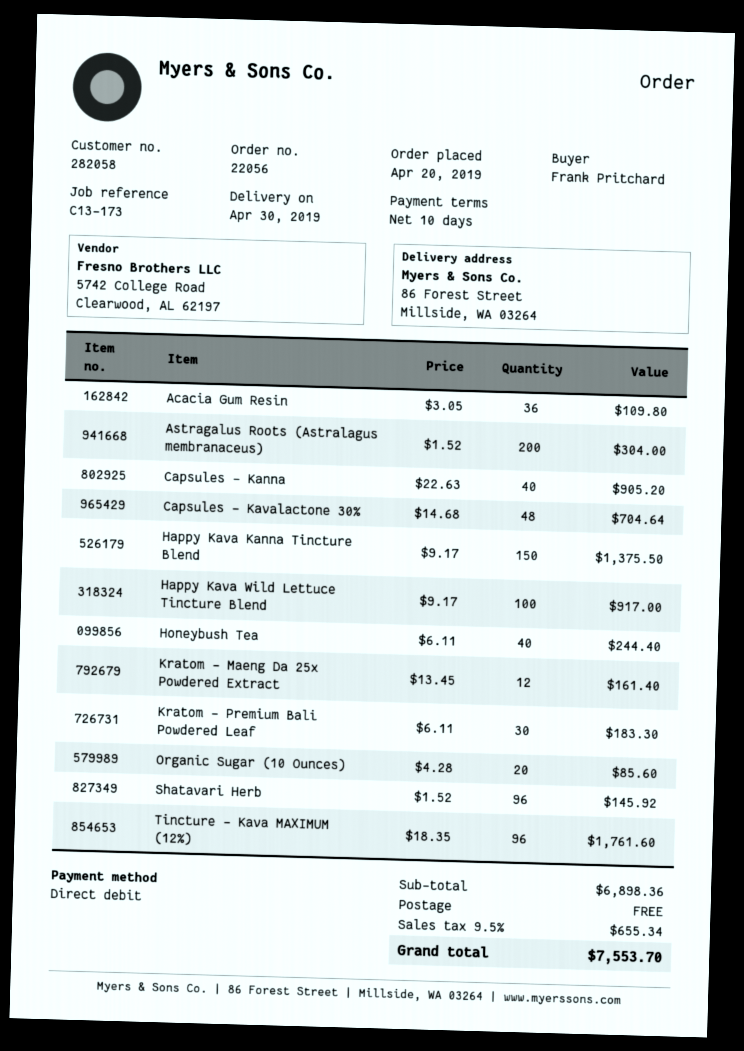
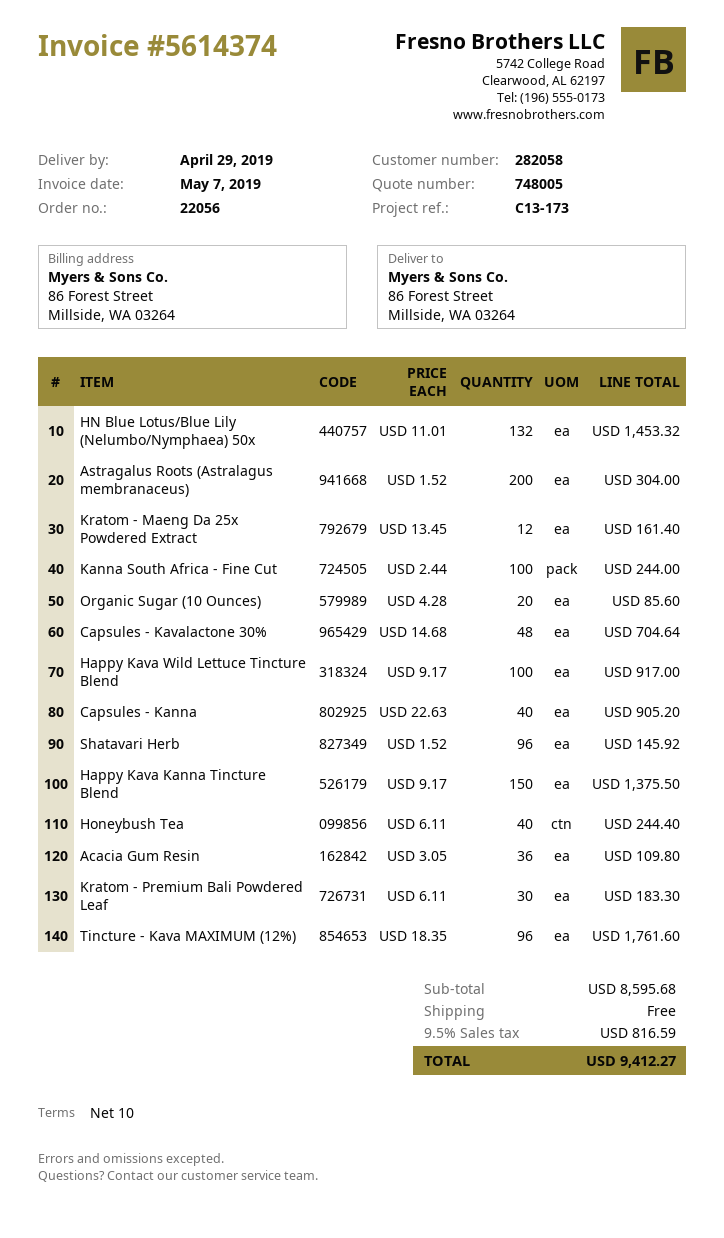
delivery date: 2019-04-30 -> 2019-04-29
HN Blue Lotus/Blue Lily (Nelumbo/Nymphaea) 50x: none -> 132 x 11.01 = 1453.32
Kanna South Africa - Fine Cut: none -> 100 x 2.44 = 244.00
subtotal: 6898.36 -> 8595.68
tax: 9.5% = 655.34 -> 9.5% = 816.59
total: 7553.70 -> 9412.27

